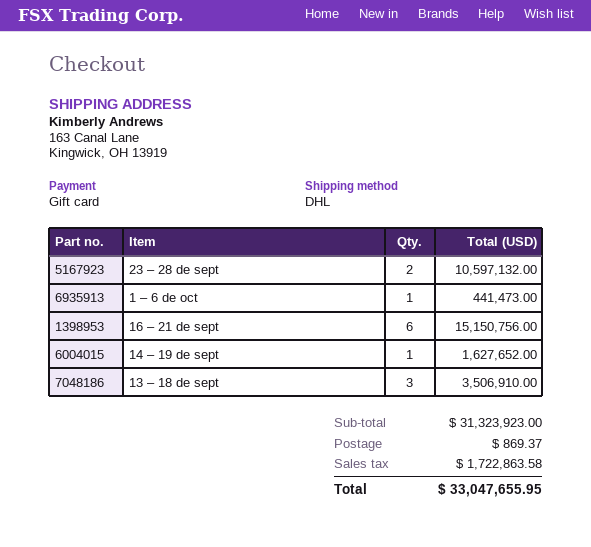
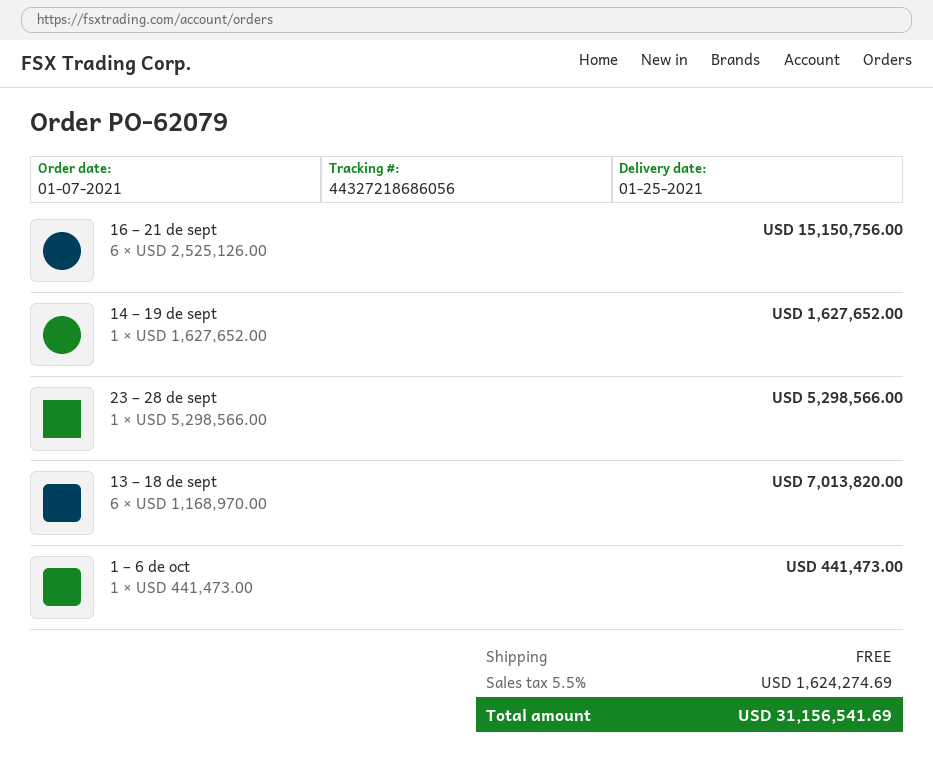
23 – 28 de sept: 2 for 10597132.00 -> 1 for 5298566.00
13 – 18 de sept: 3 for 3506910.00 -> 6 for 7013820.00
shipping: 869.37 -> 0.00
tax: 1722863.58 -> 1624274.69
total: 33047655.95 -> 31156541.69

